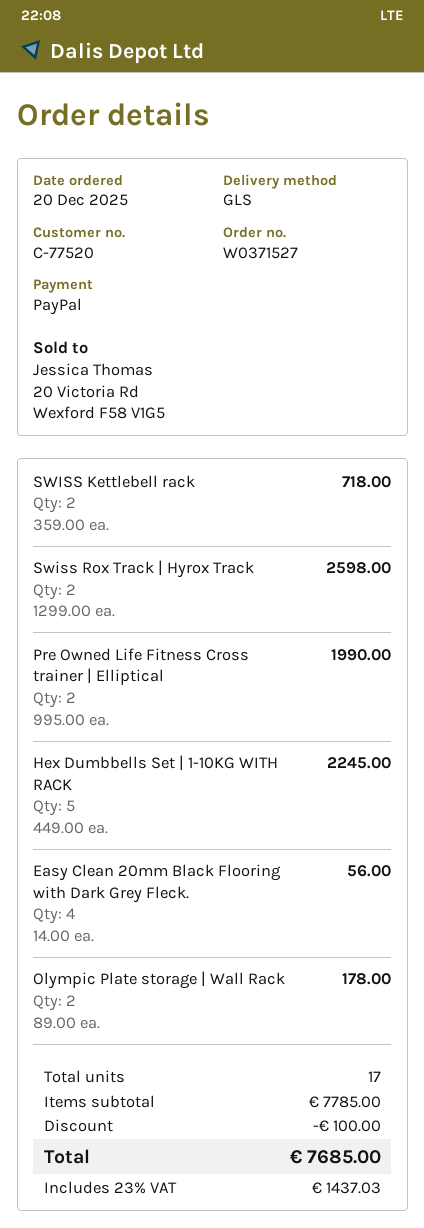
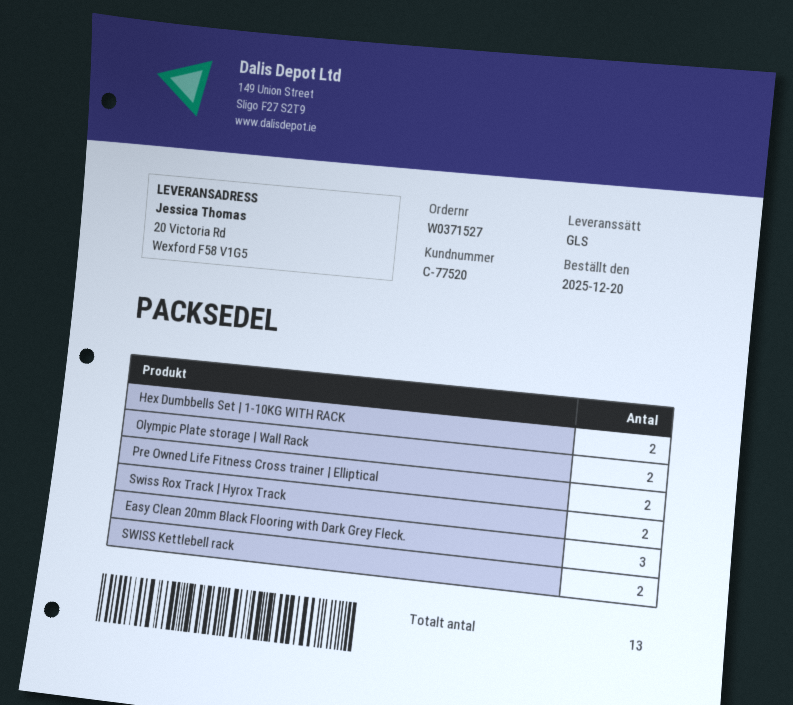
Hex Dumbbells Set | 1-10KG WITH RACK: 5 -> 2
Easy Clean 20mm Black Flooring with Dark Grey Fleck.: 4 -> 3
total quantity: 17 -> 13

